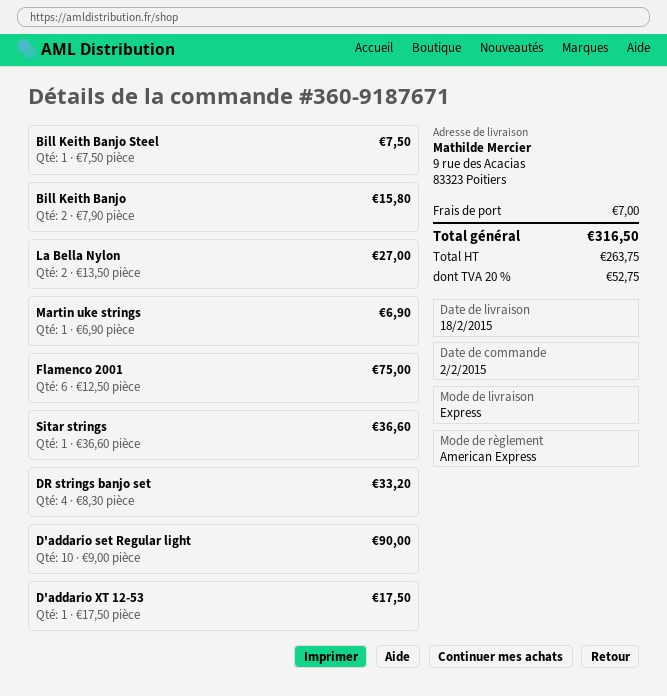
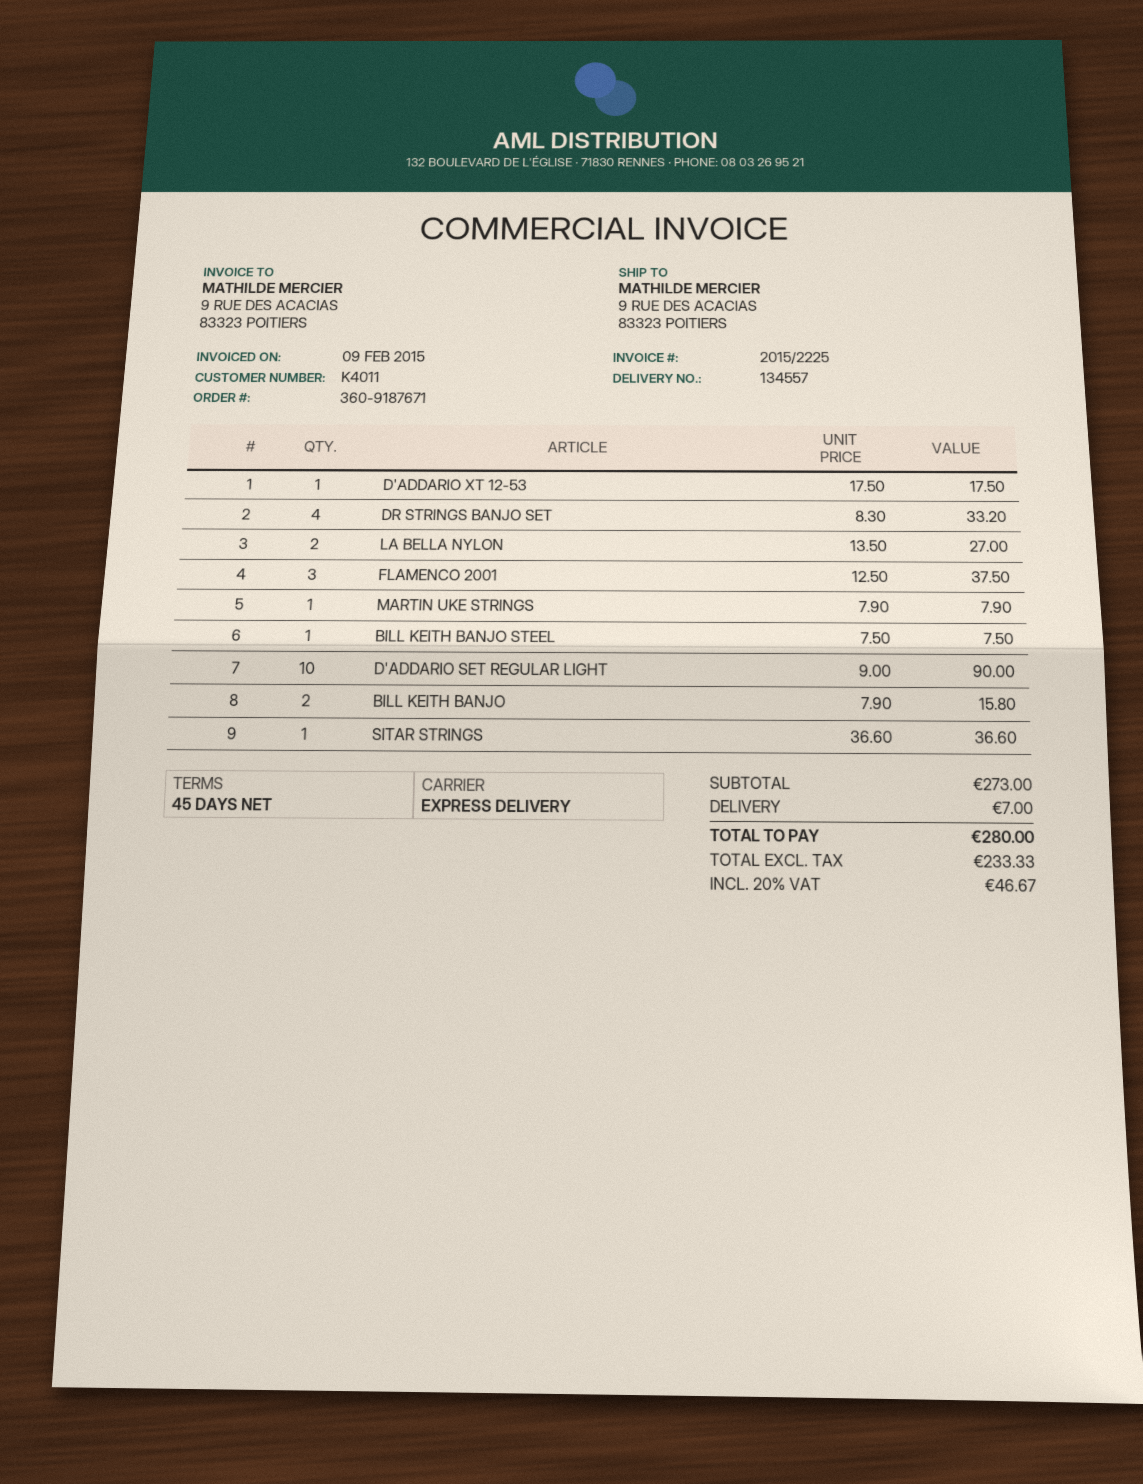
Martin uke strings: 1 x 6.90 = 6.90 -> 1 x 7.90 = 7.90
Flamenco 2001: 6 x 12.50 = 75.00 -> 3 x 12.50 = 37.50
net: 263.75 -> 233.33
tax: 20% = 52.75 -> 20% = 46.67
total: 316.50 -> 280.00

